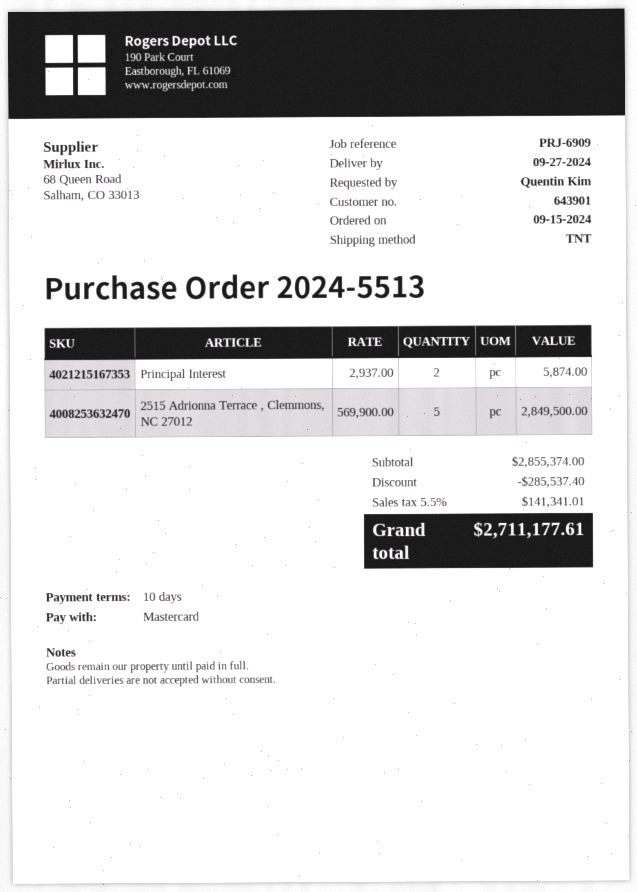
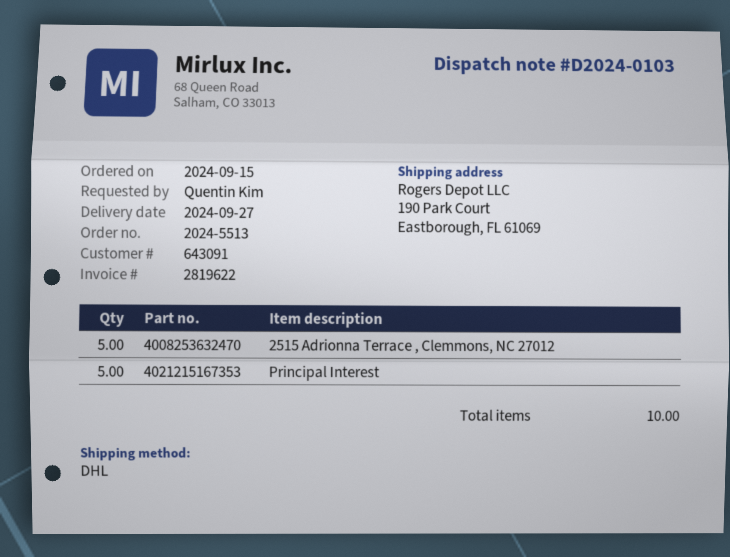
customer number: 643901 -> 643091
shipping method: TNT -> DHL
Principal Interest: 2 -> 5

